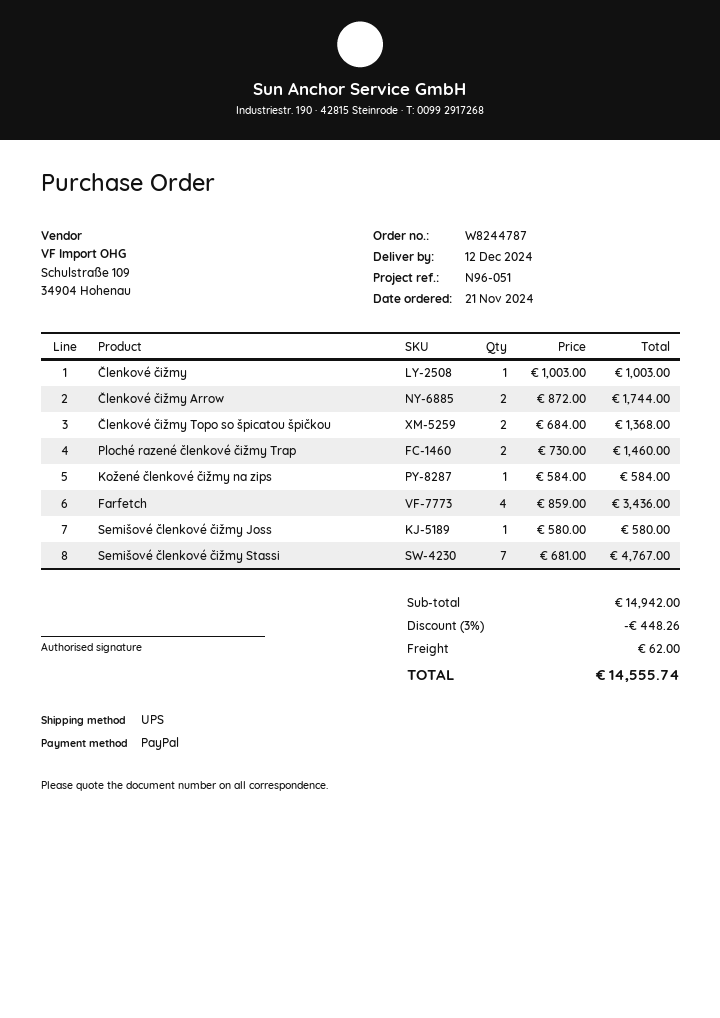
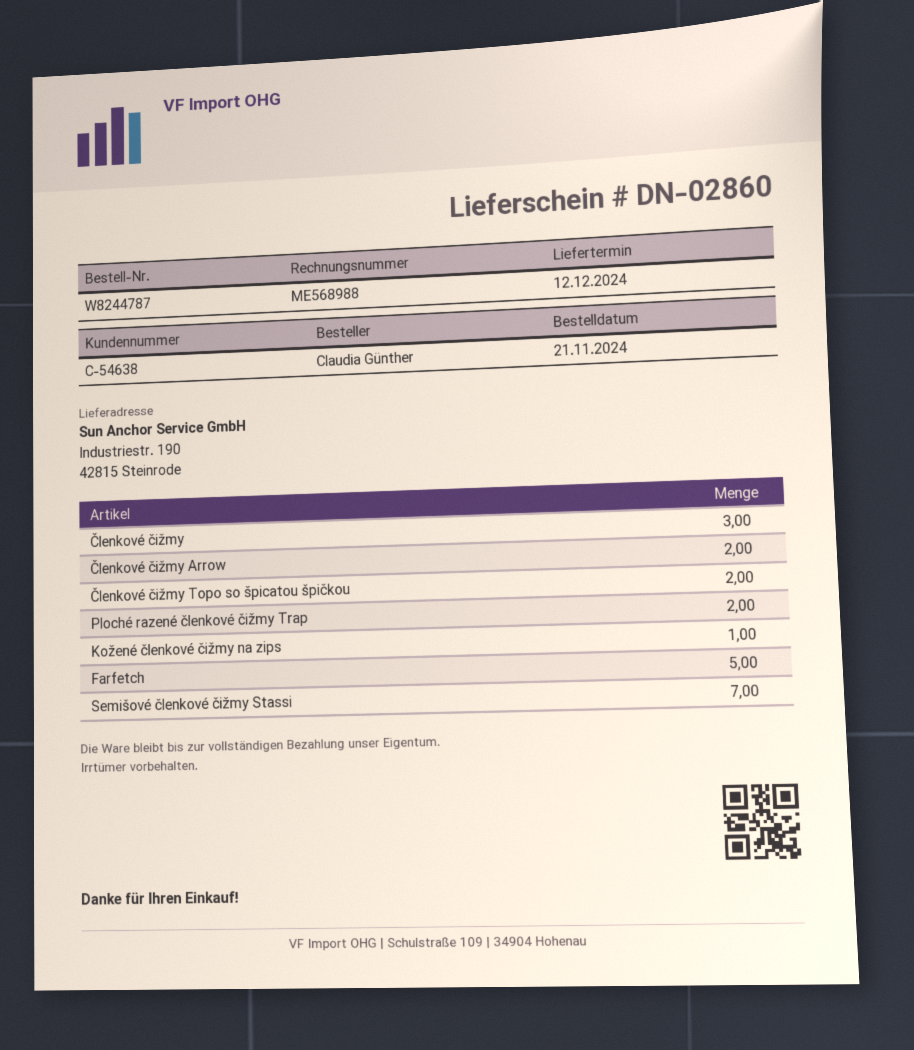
Členkové čižmy: 1 -> 3
Farfetch: 4 -> 5
Semišové členkové čižmy Joss: 1 -> none

